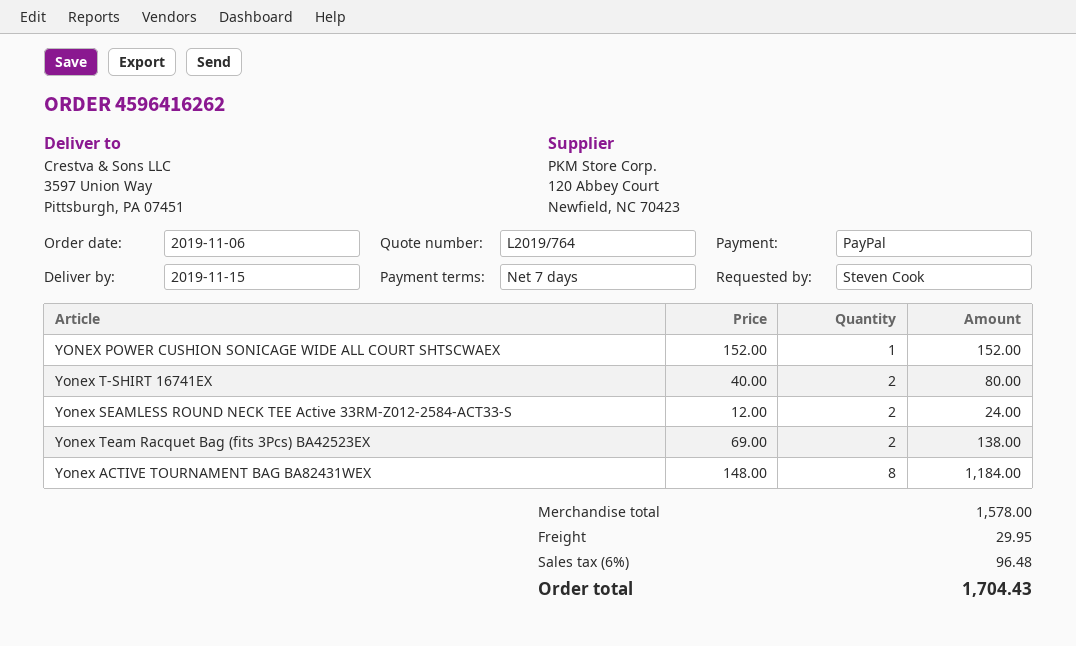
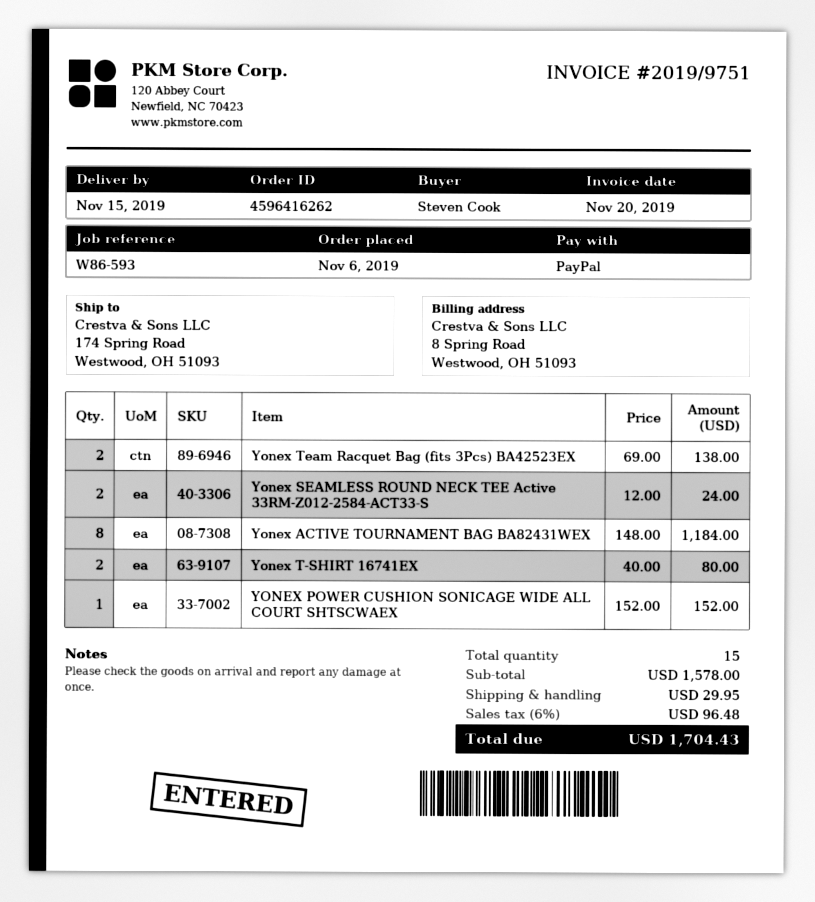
ship to: 3597 Union Way, Pittsburgh, PA 07451 -> 174 Spring Road, Westwood, OH 51093

